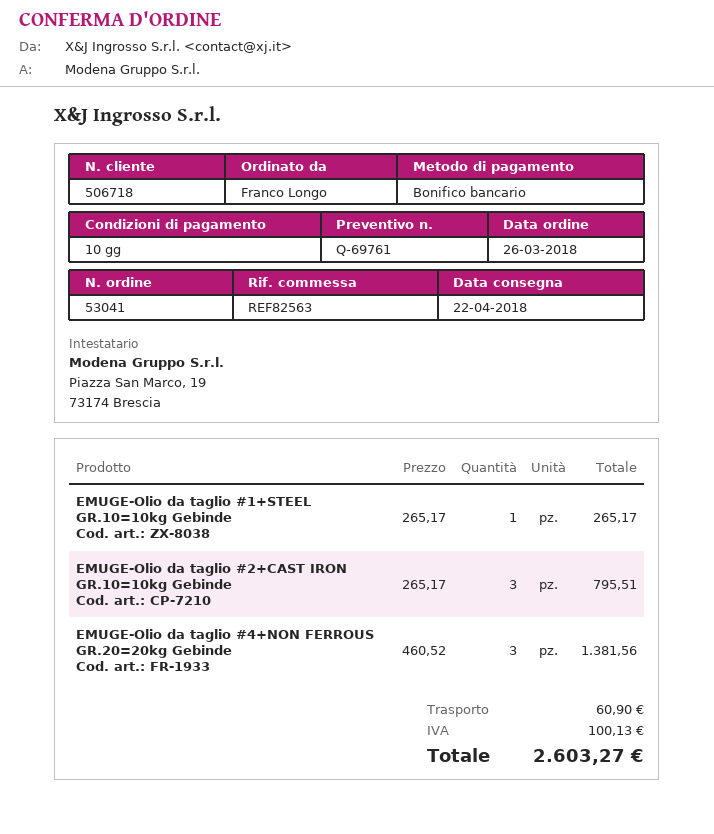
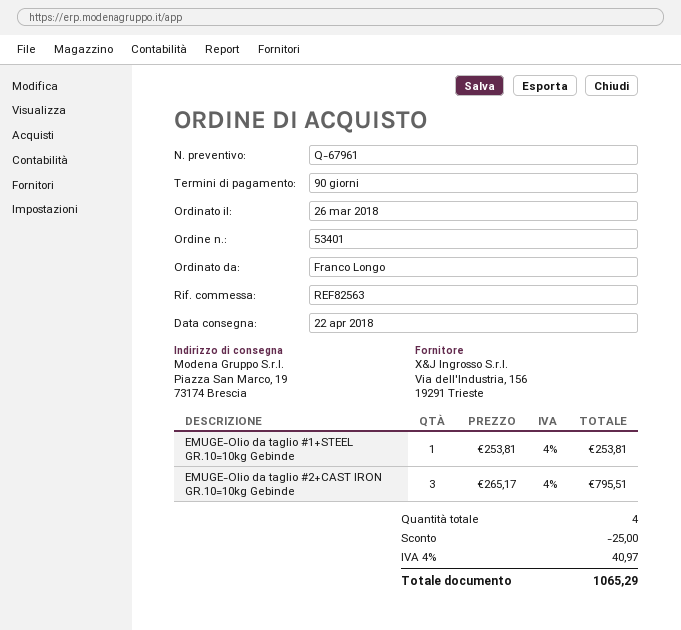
quote number: Q-69761 -> Q-67961
order number: 53041 -> 53401
payment terms: 10 days -> 90 days
EMUGE-Olio da taglio #1+STEEL GR.10=10kg Gebinde: 1 x 265.17 = 265.17 -> 1 x 253.81 = 253.81
EMUGE-Olio da taglio #4+NON FERROUS GR.20=20kg Gebinde: 3 x 460.52 = 1381.56 -> none
discount: none -> 25.00
shipping: 60.90 -> none
tax: 100.13 -> 40.97
total: 2603.27 -> 1065.29

